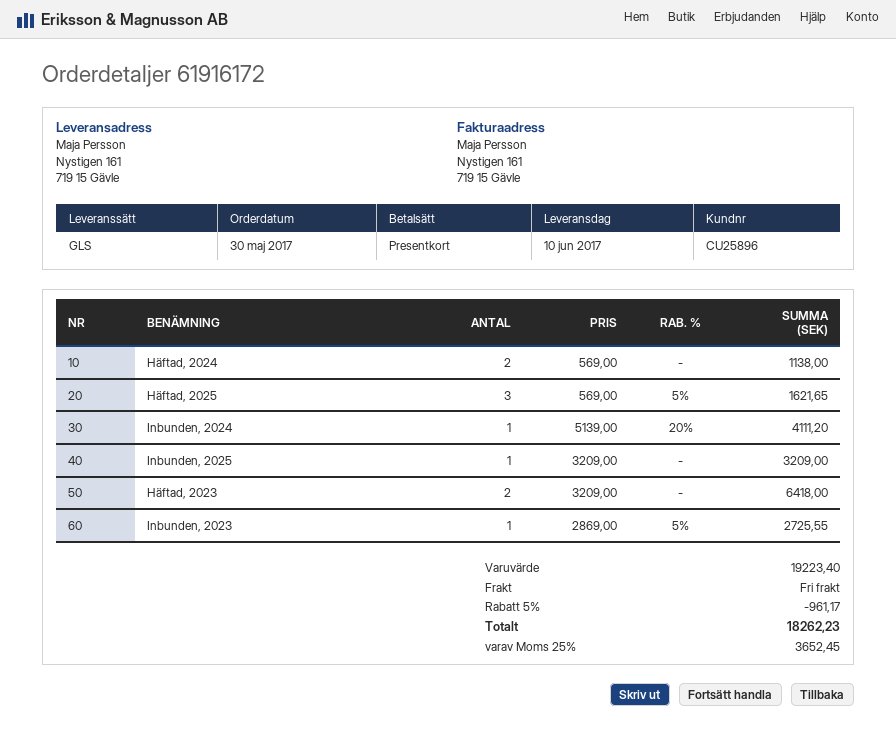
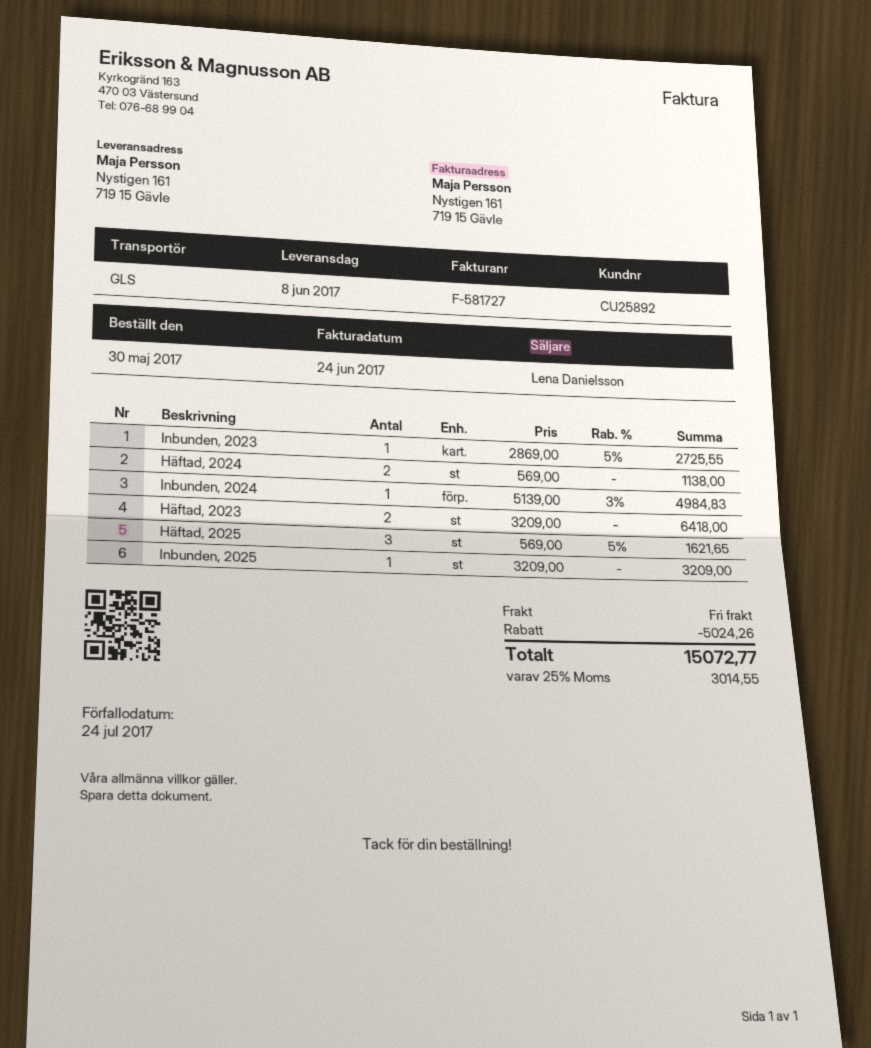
delivery date: 2017-06-10 -> 2017-06-08
customer number: CU25896 -> CU25892
Inbunden, 2024: 1 x 5139.00 - 20% = 4111.20 -> 1 x 5139.00 - 3% = 4984.83
discount: 961.17 -> 5024.26
tax: 25% = 3652.45 -> 25% = 3014.55
total: 18262.23 -> 15072.77

